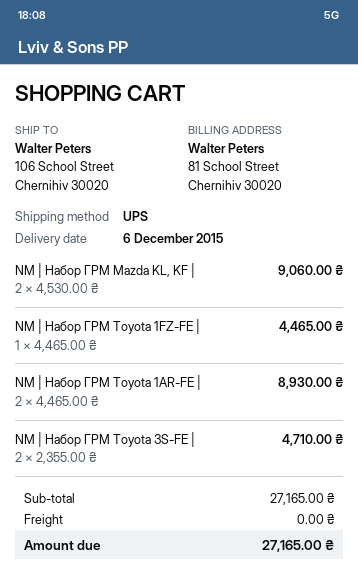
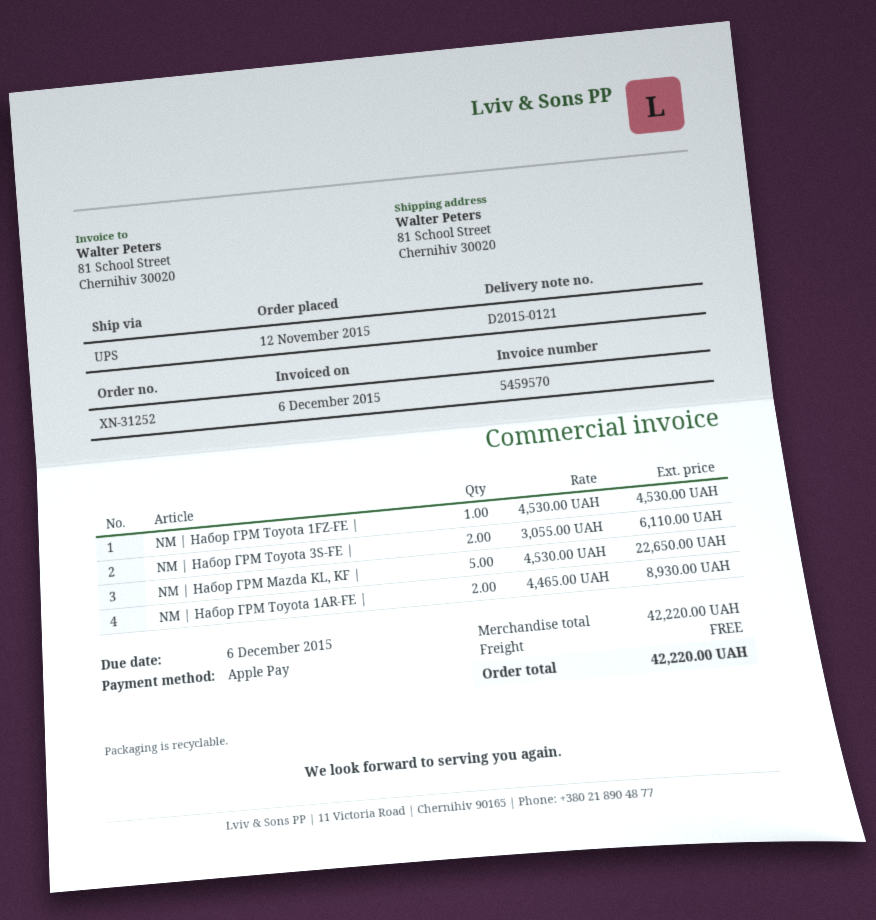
ship to: 106 School Street, Chernihiv 30020 -> 81 School Street, Chernihiv 30020
NM | Набор ГРМ Mazda KL, KF |: 2 x 4530.00 = 9060.00 -> 5 x 4530.00 = 22650.00
NM | Набор ГРМ Toyota 1FZ-FE |: 1 x 4465.00 = 4465.00 -> 1 x 4530.00 = 4530.00
NM | Набор ГРМ Toyota 3S-FE |: 2 x 2355.00 = 4710.00 -> 2 x 3055.00 = 6110.00
subtotal: 27165.00 -> 42220.00
total: 27165.00 -> 42220.00

